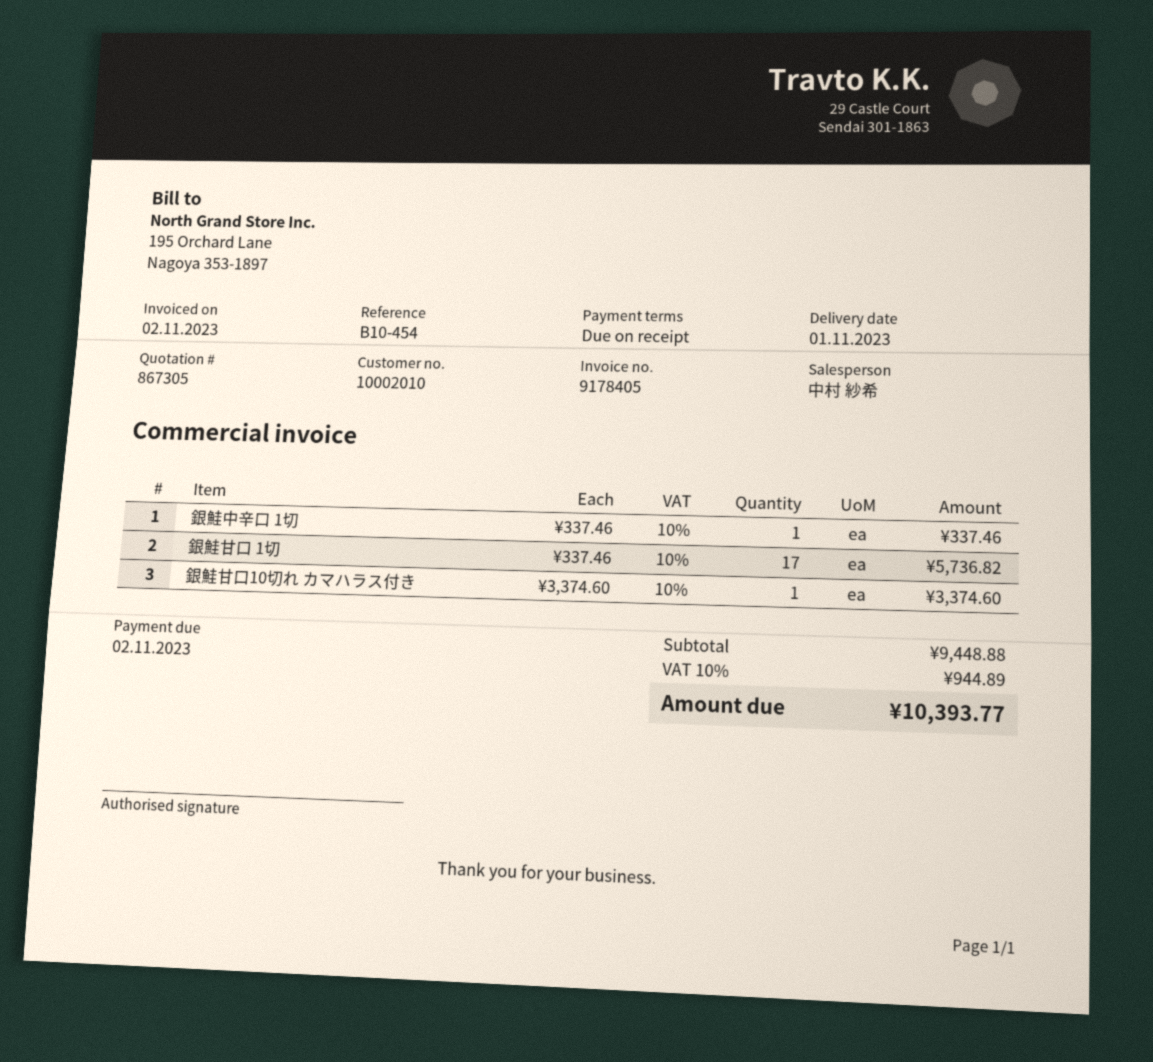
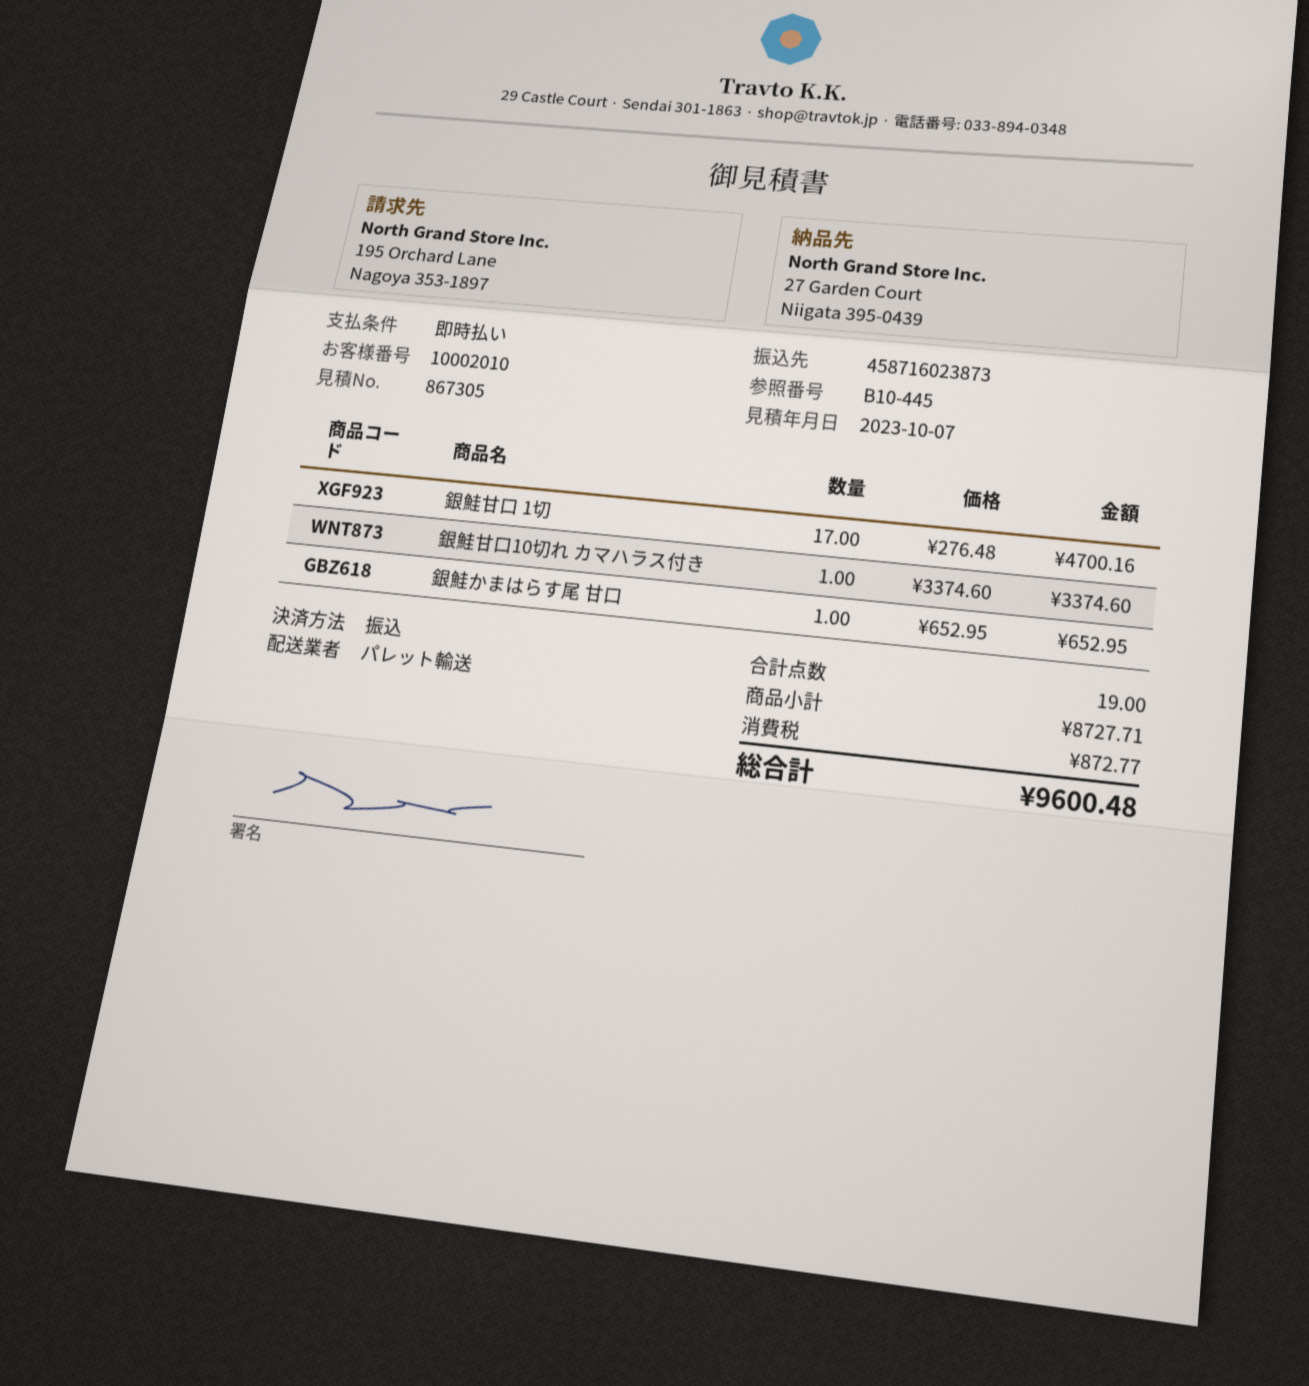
reference: B10-454 -> B10-445
銀鮭中辛口 1切: 1 x 337.46 = 337.46 -> none
銀鮭甘口 1切: 17 x 337.46 = 5736.82 -> 17 x 276.48 = 4700.16
銀鮭かまはらす尾 甘口: none -> 1 x 652.95 = 652.95
subtotal: 9448.88 -> 8727.71
tax: 944.89 -> 872.77
total: 10393.77 -> 9600.48

